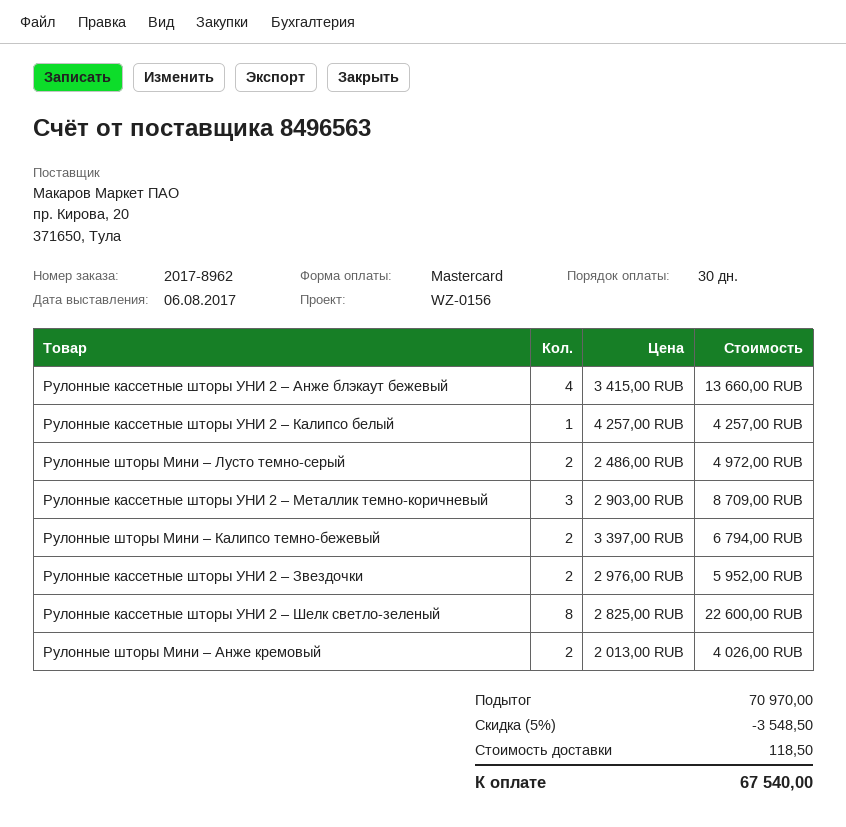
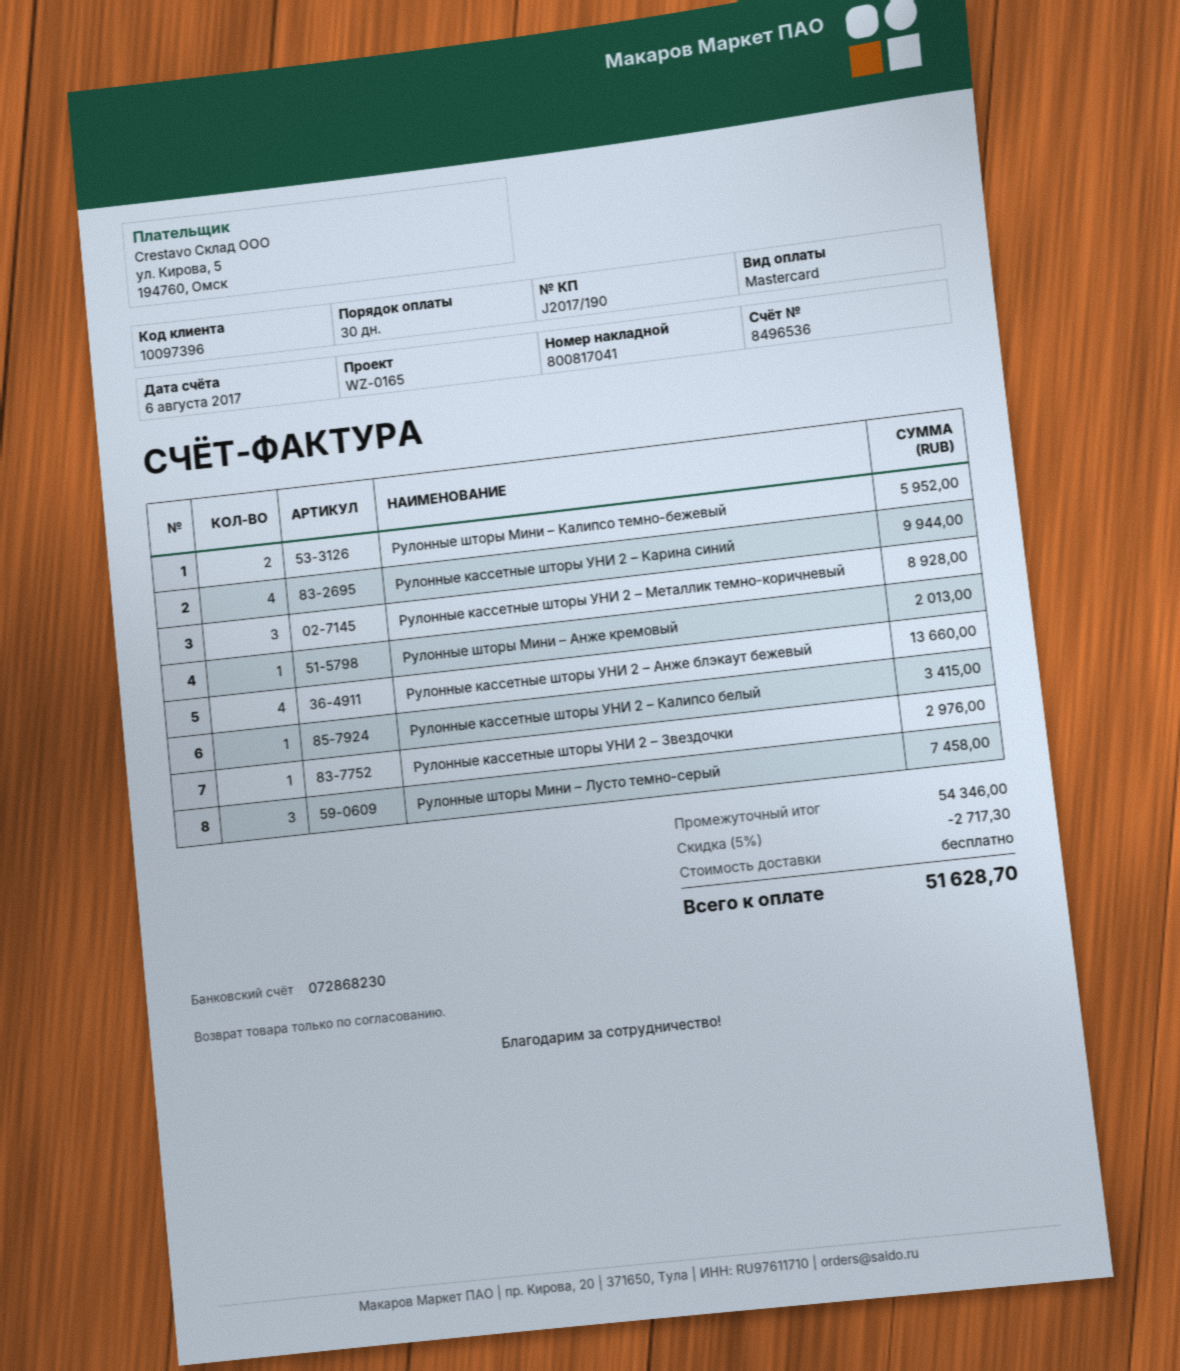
invoice number: 8496563 -> 8496536
reference: WZ-0156 -> WZ-0165
Рулонные кассетные шторы УНИ 2 – Калипсо белый: 1 for 4257.00 -> 1 for 3415.00
Рулонные шторы Мини – Лусто темно-серый: 2 for 4972.00 -> 3 for 7458.00
Рулонные кассетные шторы УНИ 2 – Металлик темно-коричневый: 3 for 8709.00 -> 3 for 8928.00
Рулонные шторы Мини – Калипсо темно-бежевый: 2 for 6794.00 -> 2 for 5952.00
Рулонные кассетные шторы УНИ 2 – Звездочки: 2 for 5952.00 -> 1 for 2976.00
Рулонные кассетные шторы УНИ 2 – Шелк светло-зеленый: 8 for 22600.00 -> none
Рулонные шторы Мини – Анже кремовый: 2 for 4026.00 -> 1 for 2013.00
Рулонные кассетные шторы УНИ 2 – Карина синий: none -> 4 for 9944.00
subtotal: 70970.00 -> 54346.00
discount: 5% = 3548.50 -> 5% = 2717.30
shipping: 118.50 -> 0.00
total: 67540.00 -> 51628.70

